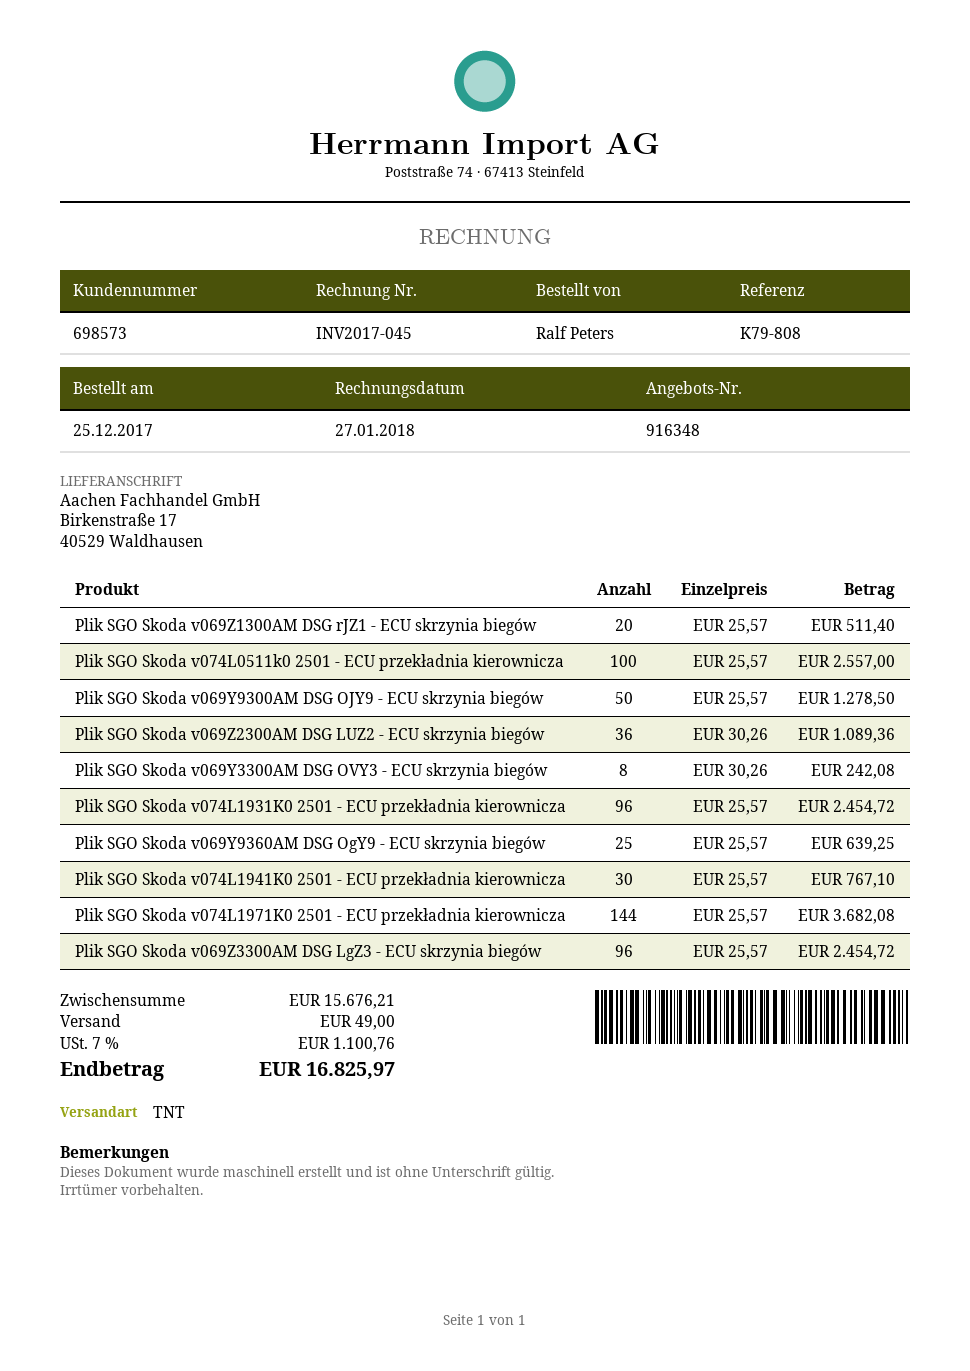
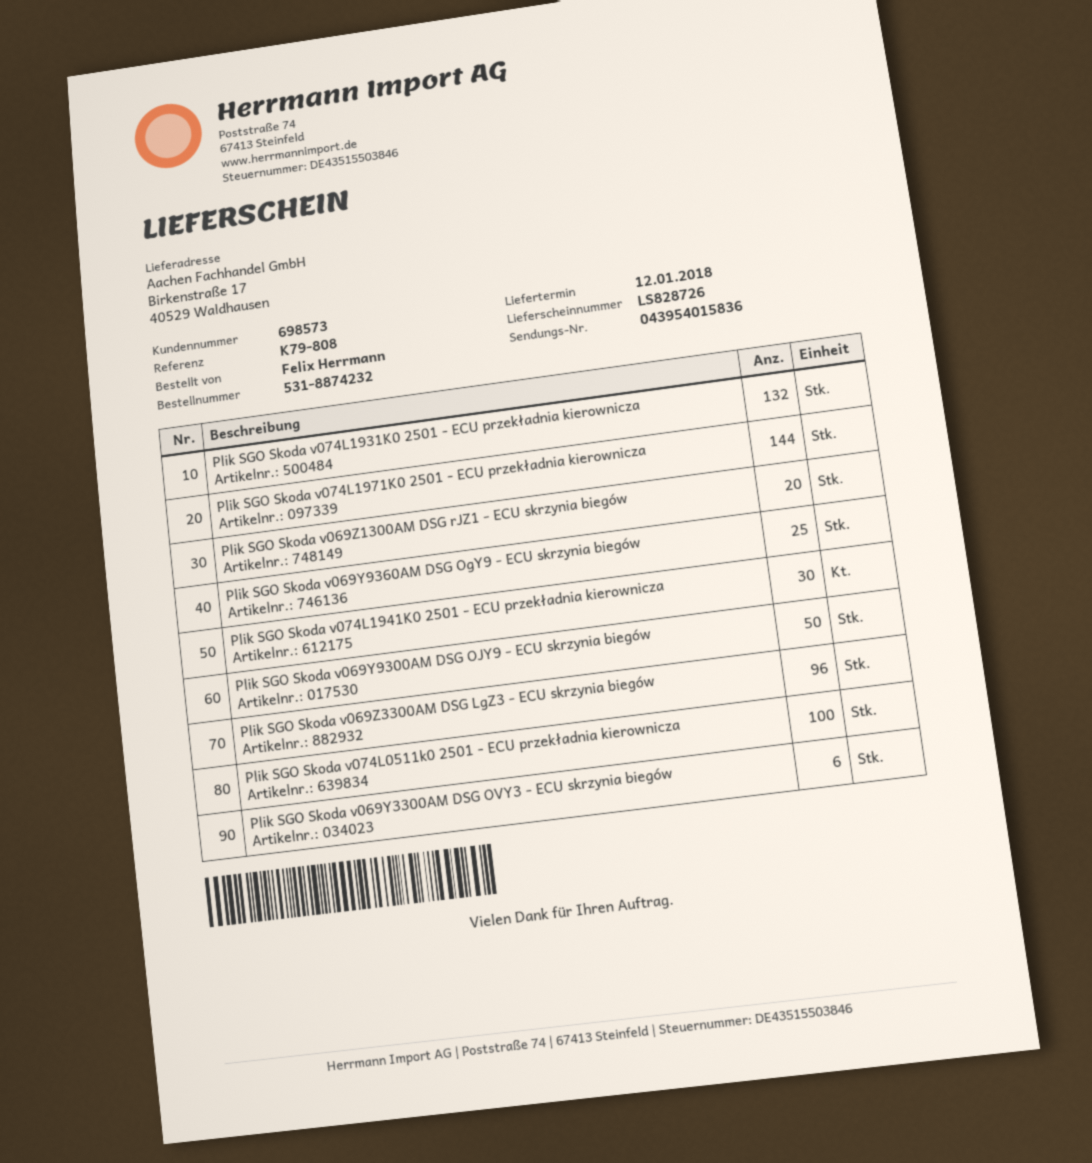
ordered by: Ralf Peters -> Felix Herrmann
Plik SGO Skoda v069Z2300AM DSG LUZ2 - ECU skrzynia biegów: 36 -> none
Plik SGO Skoda v069Y3300AM DSG OVY3 - ECU skrzynia biegów: 8 -> 6
Plik SGO Skoda v074L1931K0 2501 - ECU przekładnia kierownicza: 96 -> 132

